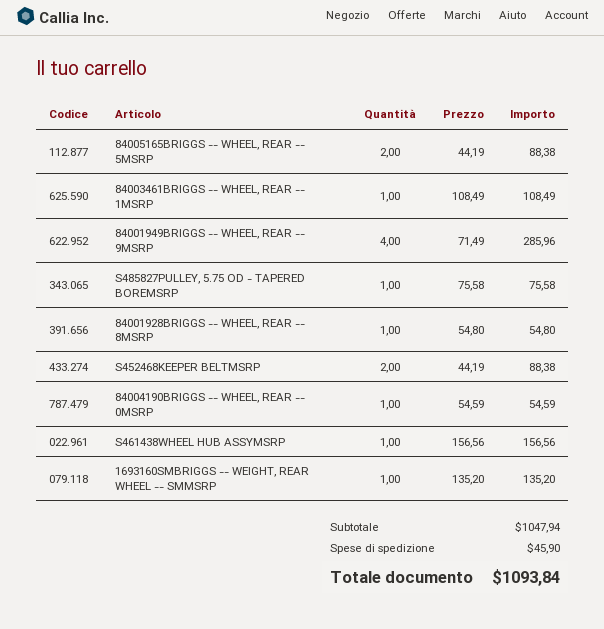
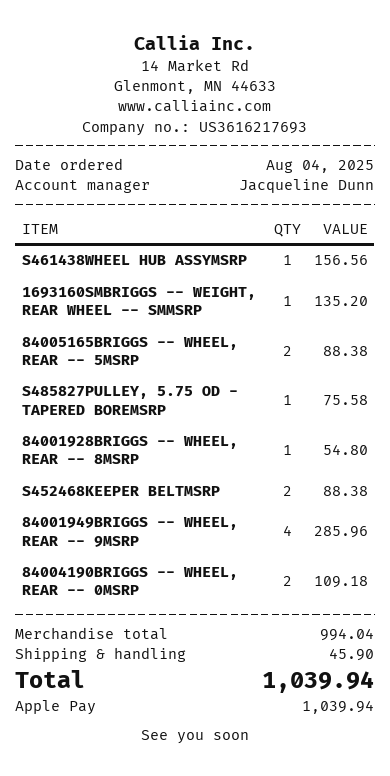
84003461BRIGGS -- WHEEL, REAR -- 1MSRP: 1 for 108.49 -> none
84004190BRIGGS -- WHEEL, REAR -- 0MSRP: 1 for 54.59 -> 2 for 109.18
subtotal: 1047.94 -> 994.04
total: 1093.84 -> 1039.94

